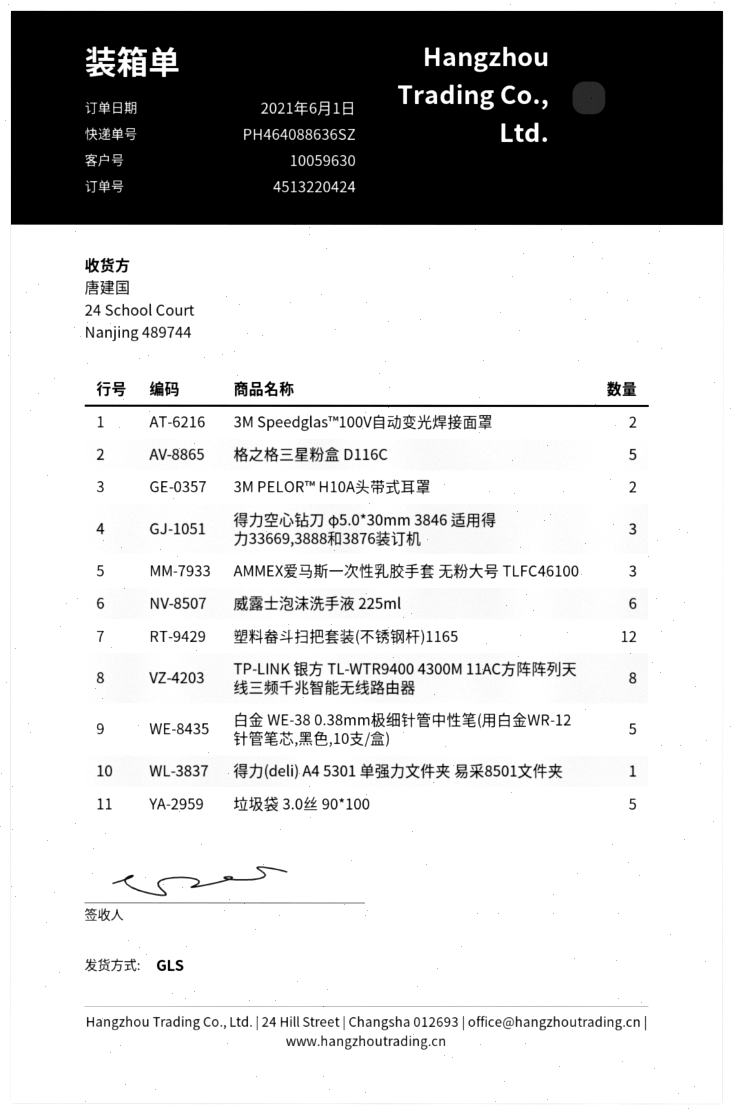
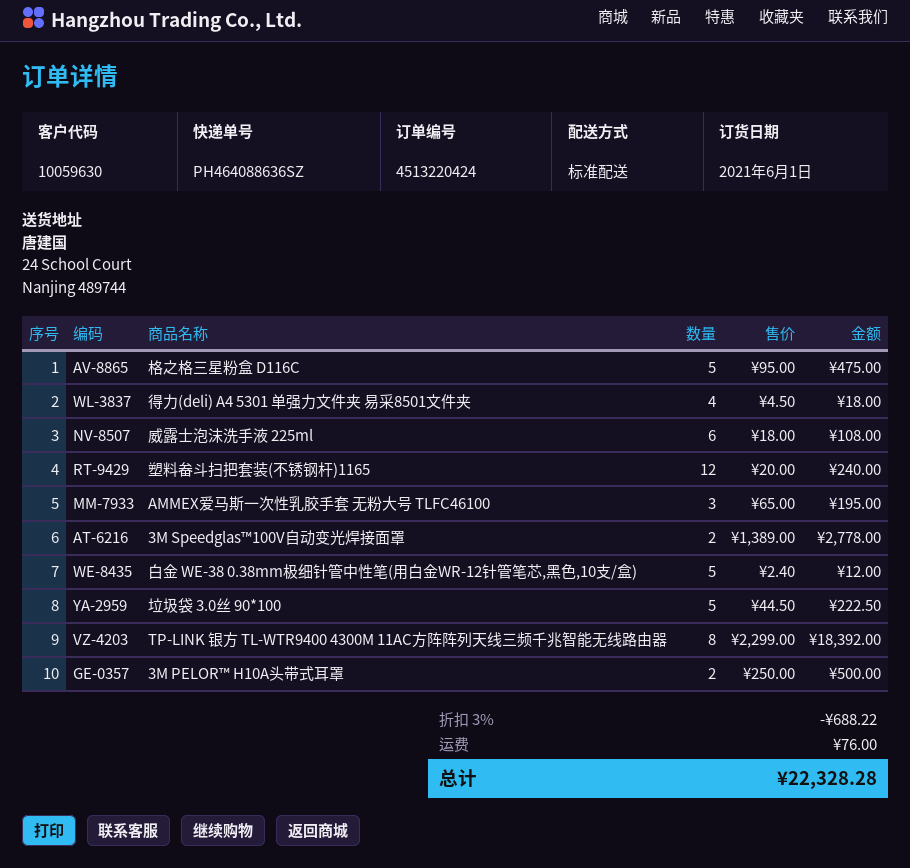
shipping method: GLS -> standard
得力空心钻刀 φ5.0*30mm 3846 适用得力33669,3888和3876装订机: 3 -> none
得力(deli) A4 5301 单强力文件夹 易采8501文件夹: 1 -> 4

